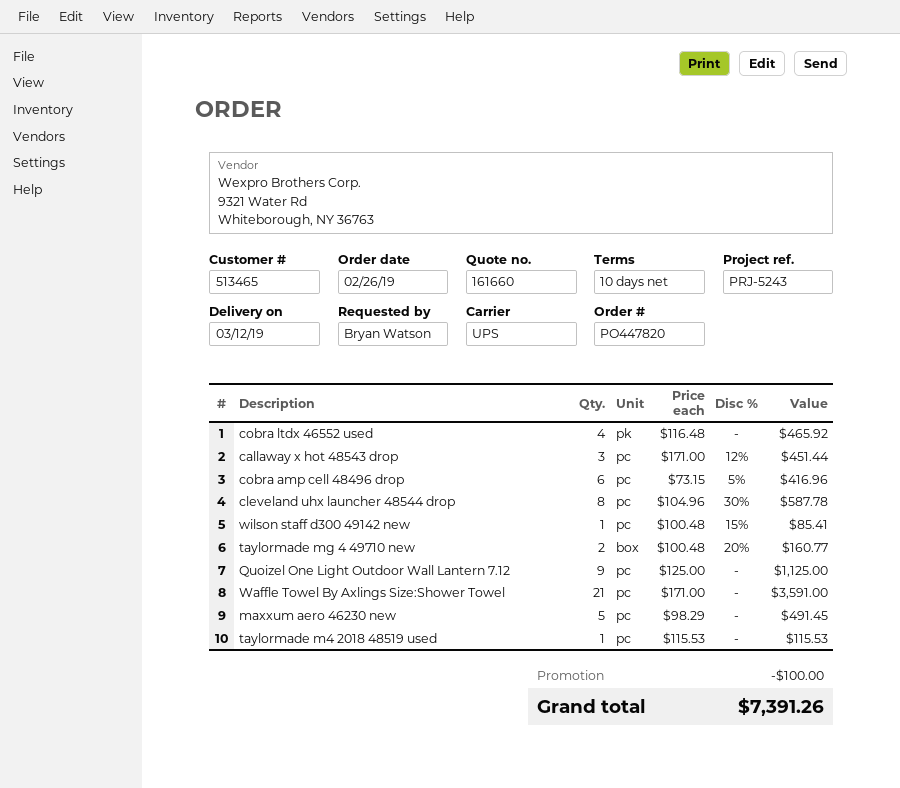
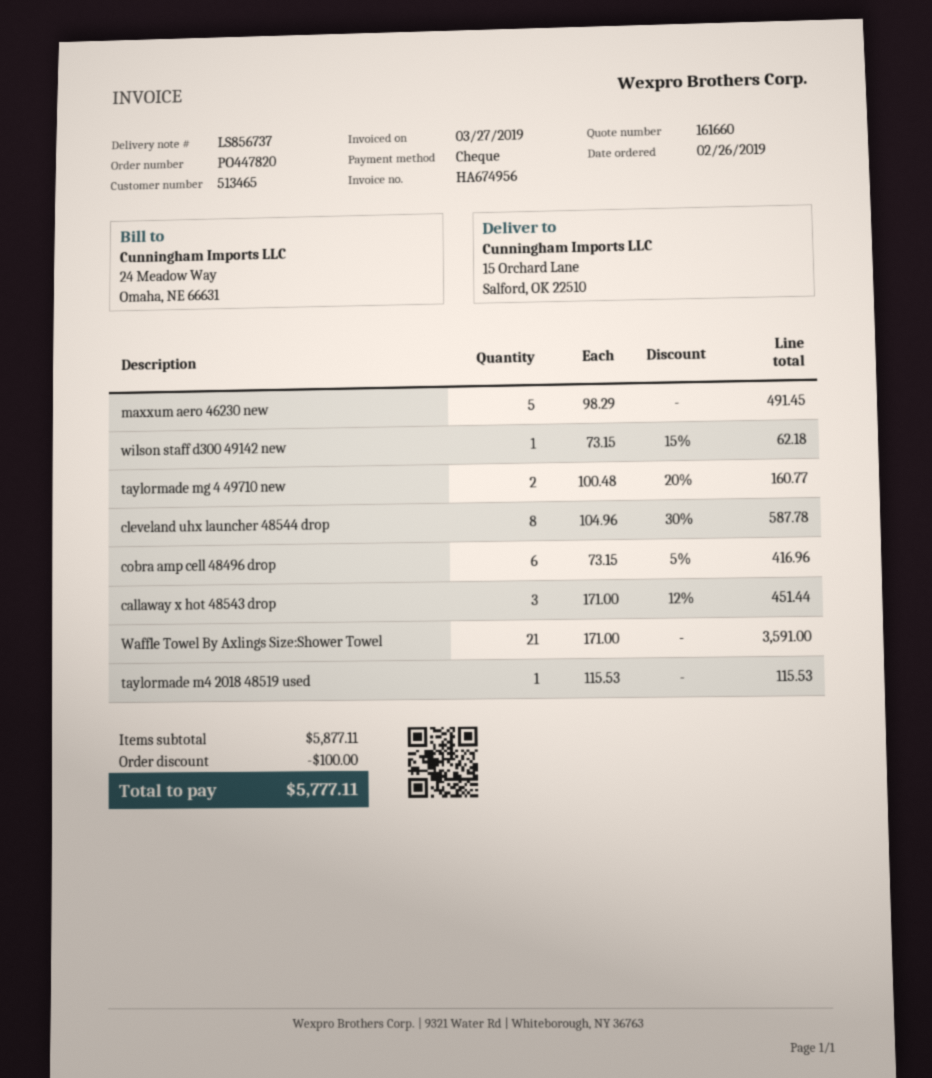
cobra ltdx 46552 used: 4 x 116.48 = 465.92 -> none
wilson staff d300 49142 new: 1 x 100.48 - 15% = 85.41 -> 1 x 73.15 - 15% = 62.18
Quoizel One Light Outdoor Wall Lantern 7.12: 9 x 125.00 = 1125.00 -> none
total: 7391.26 -> 5777.11

